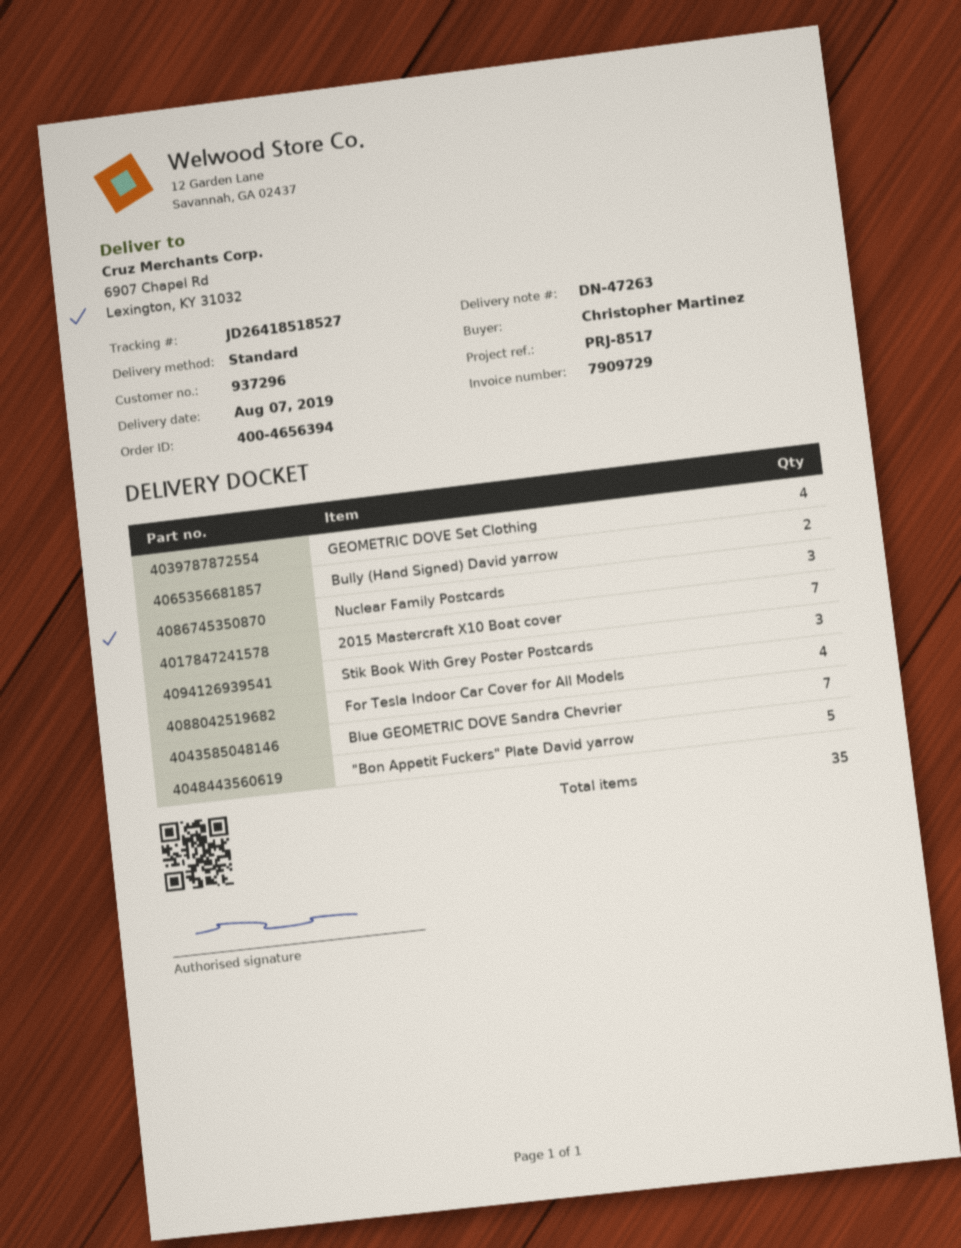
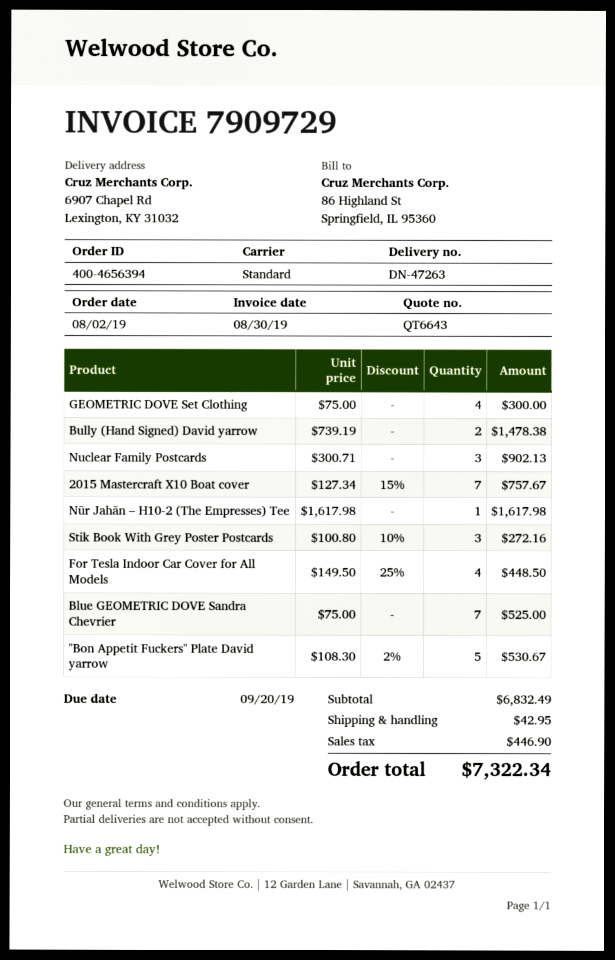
Nūr Jahān – H10-2 (The Empresses) Tee: none -> 1

